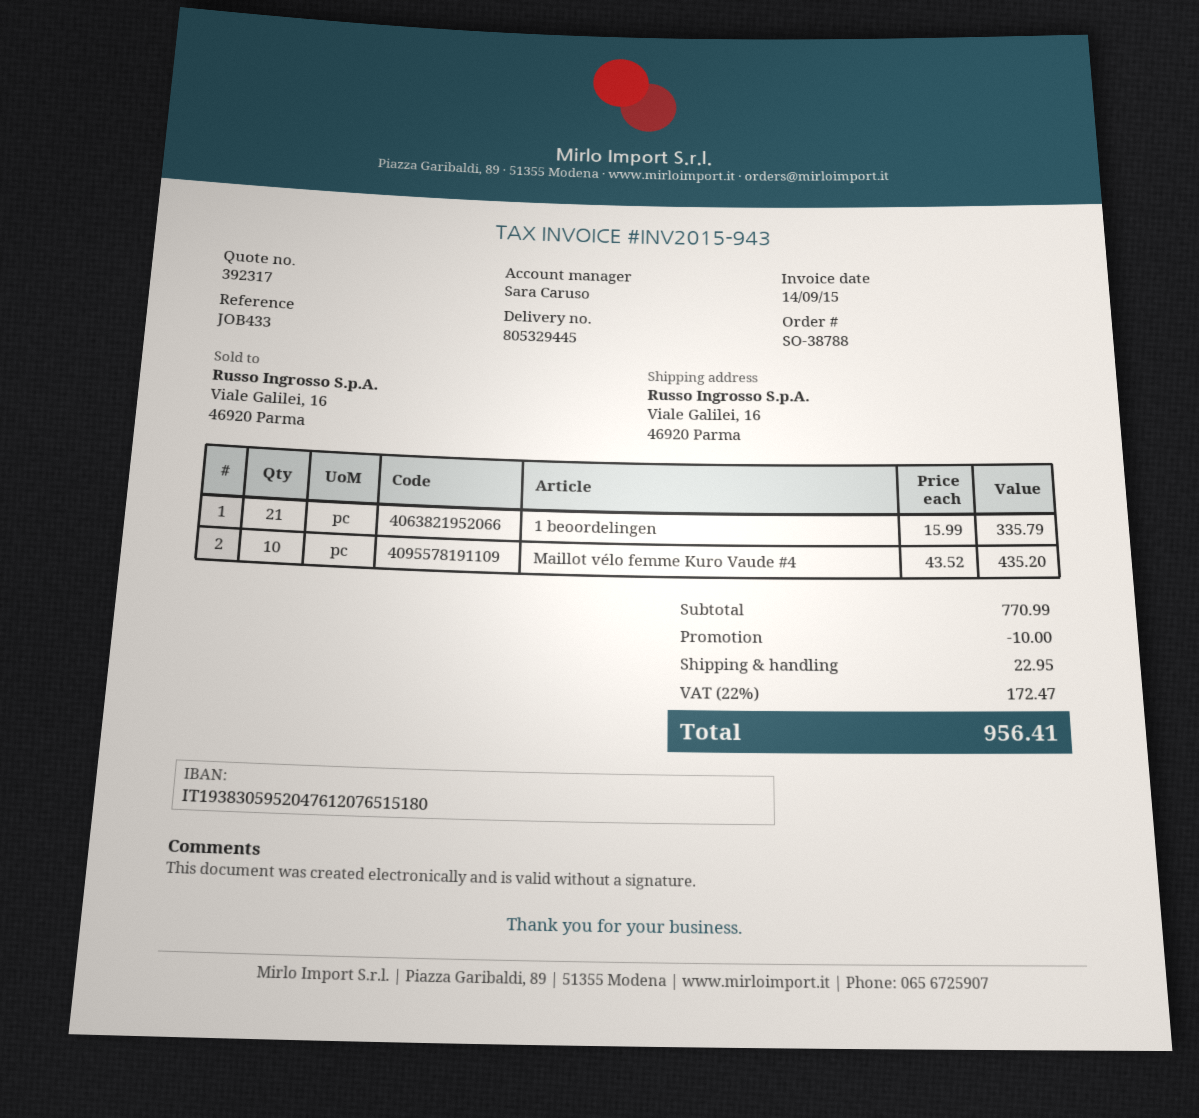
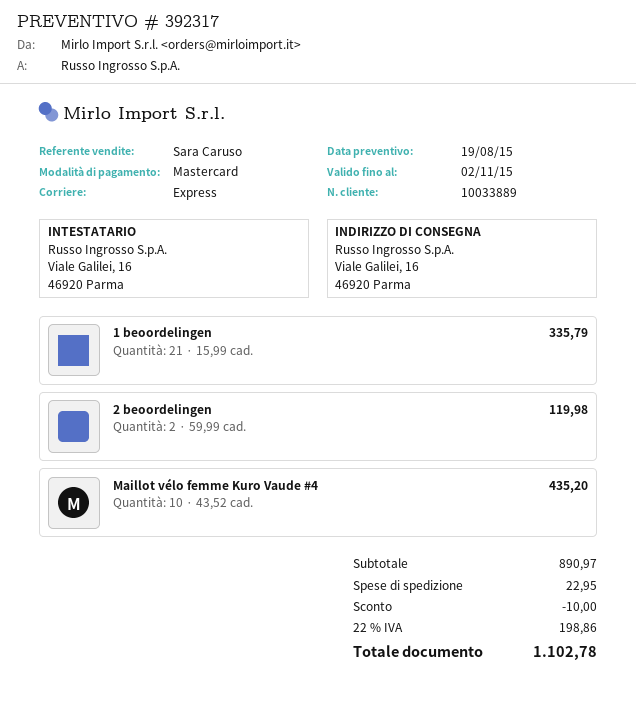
2 beoordelingen: none -> 2 x 59.99 = 119.98
subtotal: 770.99 -> 890.97
tax: 22% = 172.47 -> 22% = 198.86
total: 956.41 -> 1102.78

